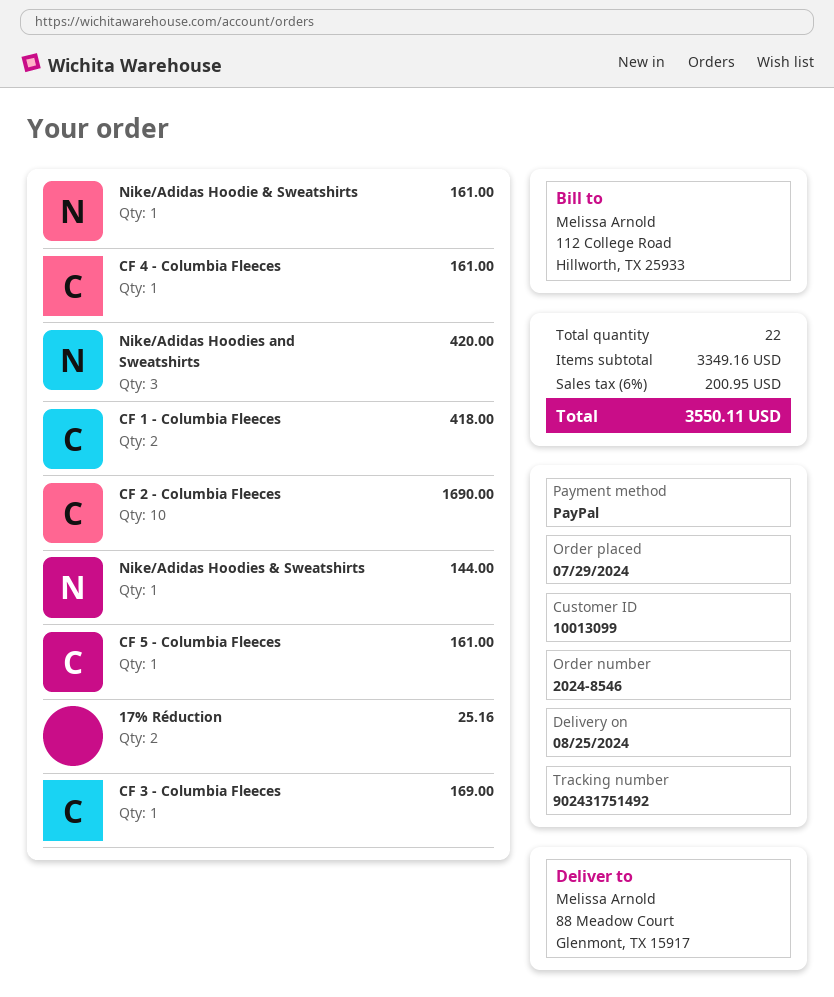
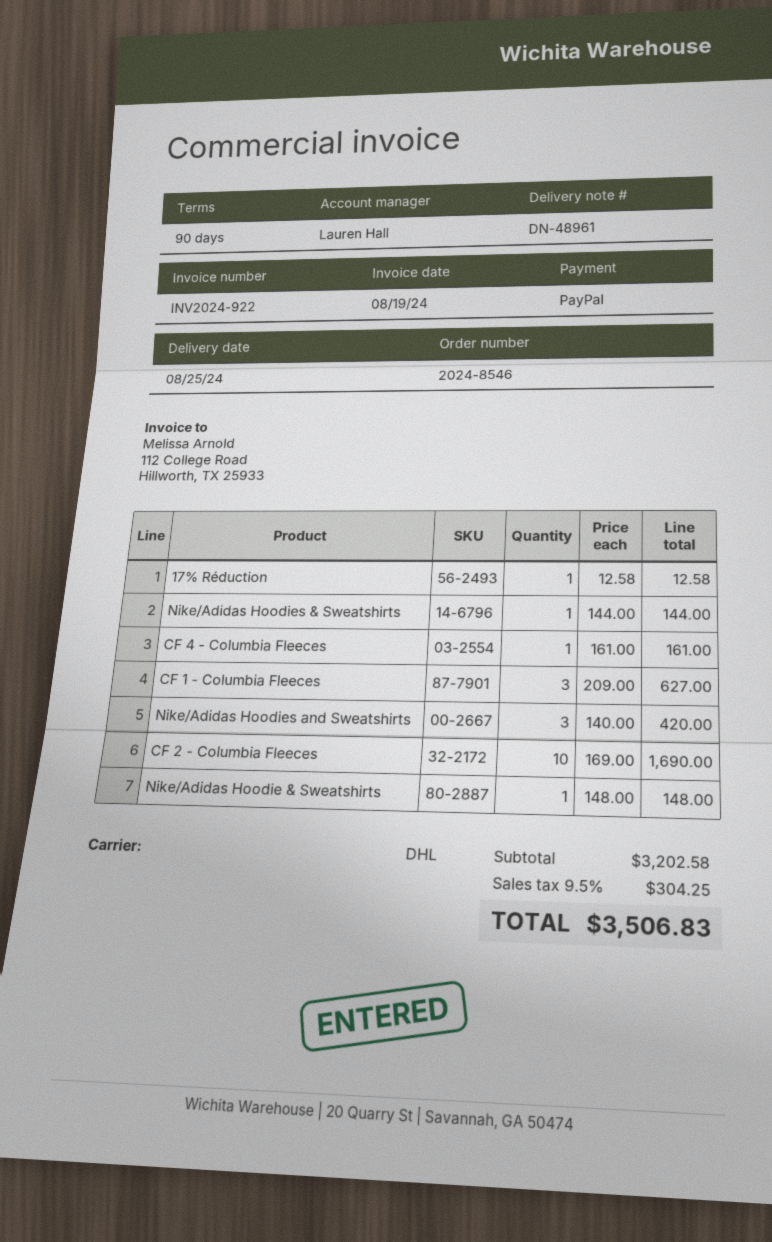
Nike/Adidas Hoodie & Sweatshirts: 1 for 161.00 -> 1 for 148.00
CF 1 - Columbia Fleeces: 2 for 418.00 -> 3 for 627.00
CF 5 - Columbia Fleeces: 1 for 161.00 -> none
17% Réduction: 2 for 25.16 -> 1 for 12.58
CF 3 - Columbia Fleeces: 1 for 169.00 -> none
subtotal: 3349.16 -> 3202.58
tax: 6% = 200.95 -> 9.5% = 304.25
total: 3550.11 -> 3506.83

